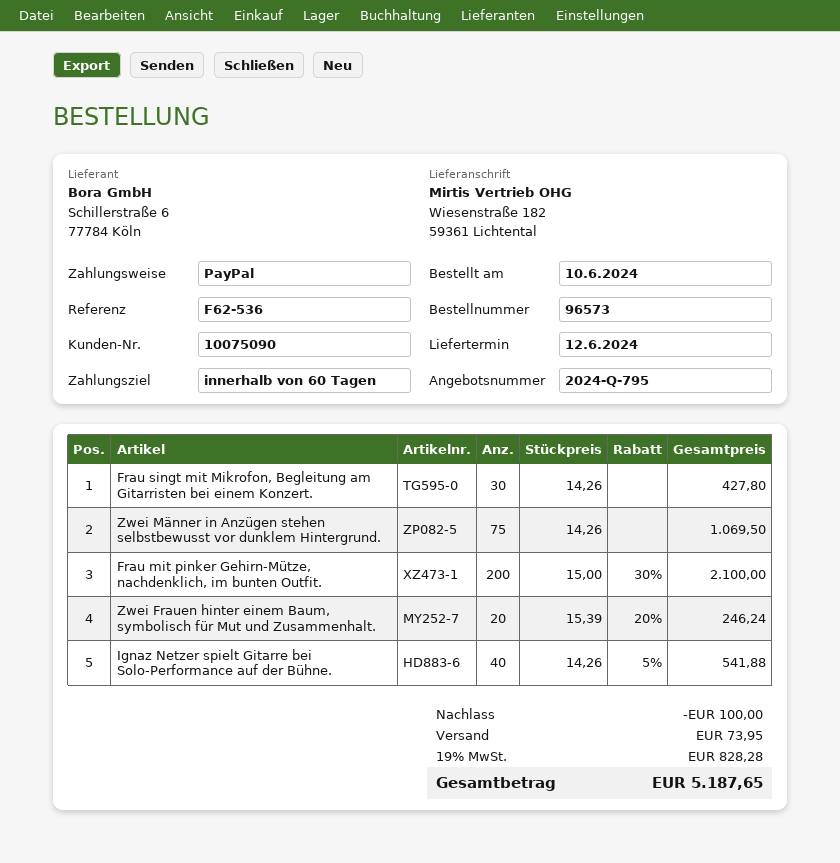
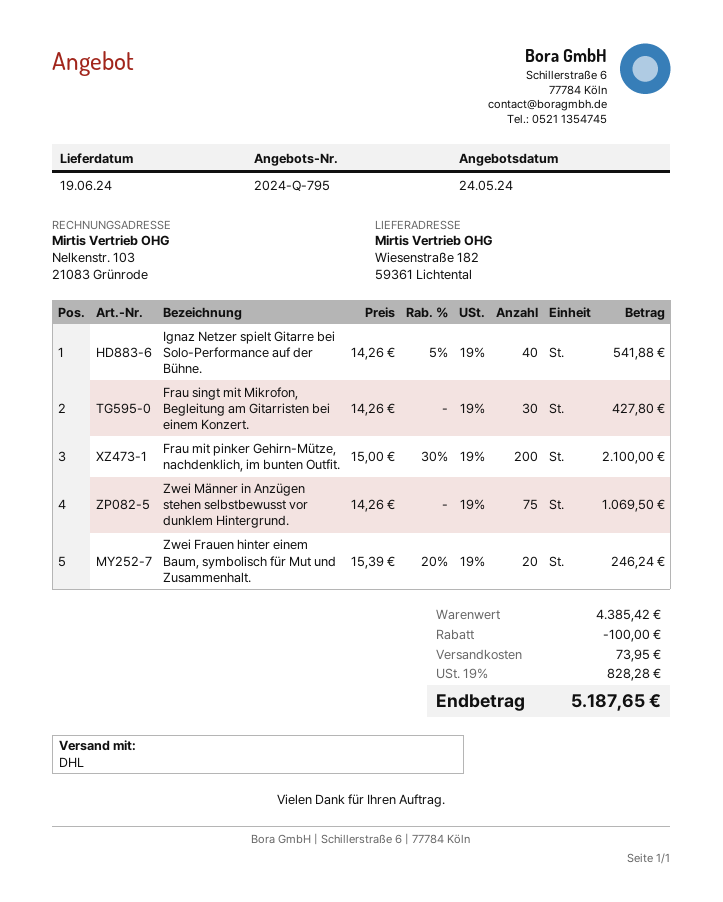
delivery date: 2024-06-12 -> 2024-06-19

